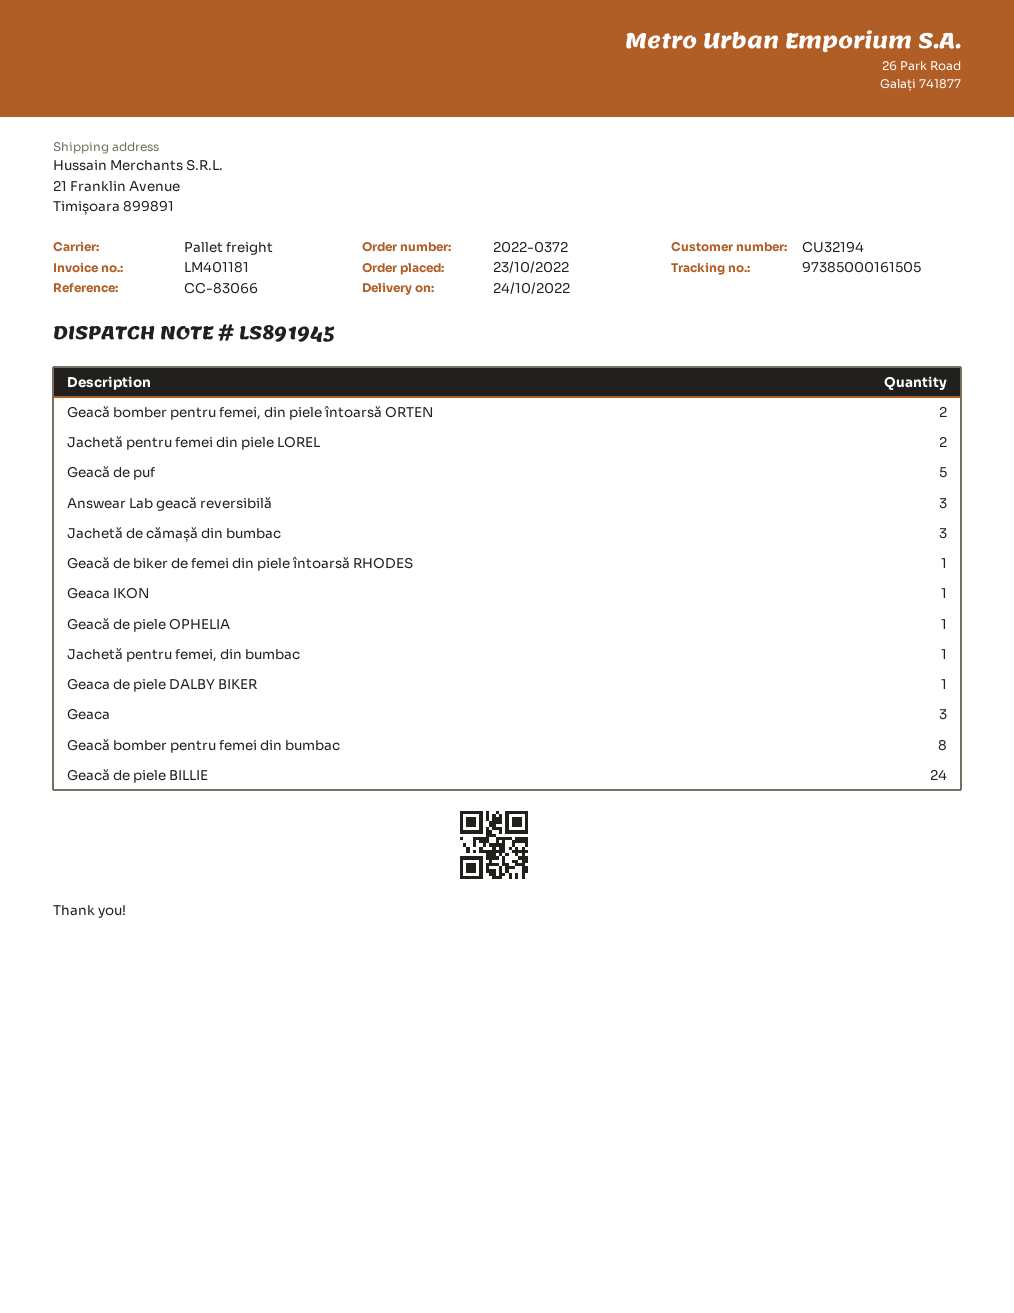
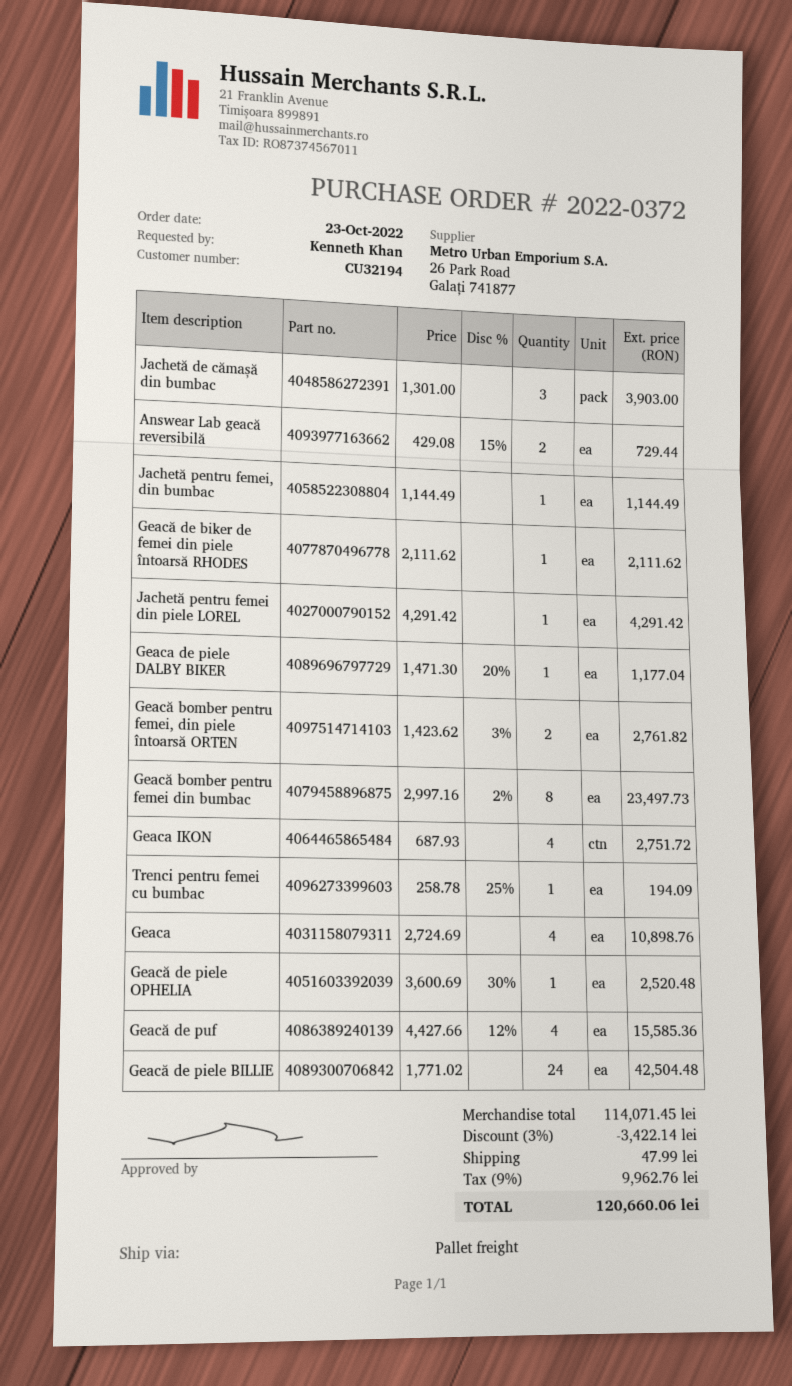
Jachetă pentru femei din piele LOREL: 2 -> 1
Geacă de puf: 5 -> 4
Answear Lab geacă reversibilă: 3 -> 2
Geaca IKON: 1 -> 4
Geaca: 3 -> 4
Trenci pentru femei cu bumbac: none -> 1

